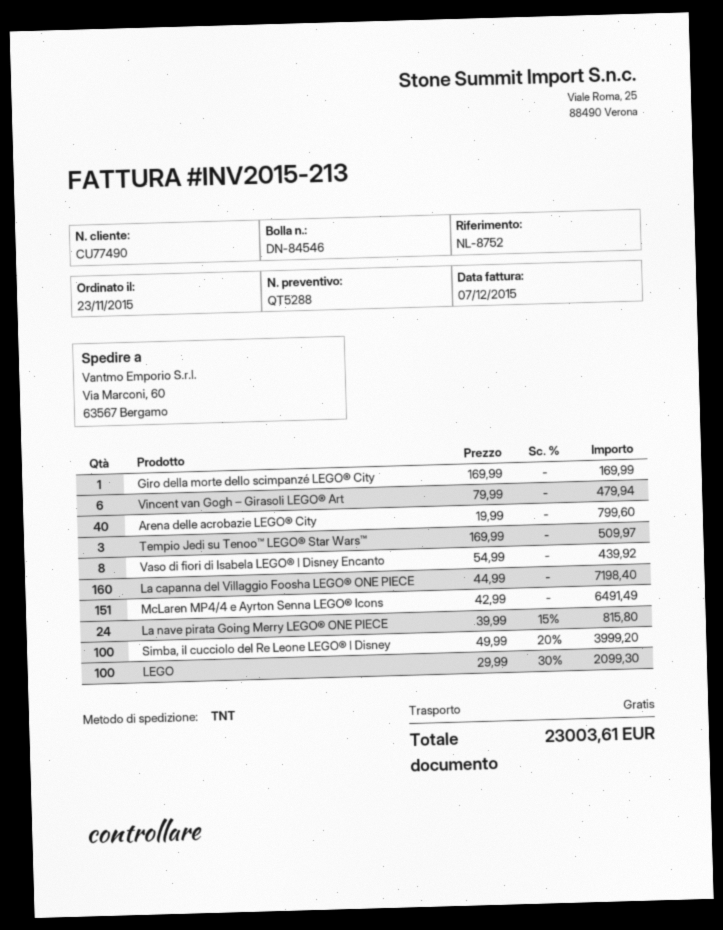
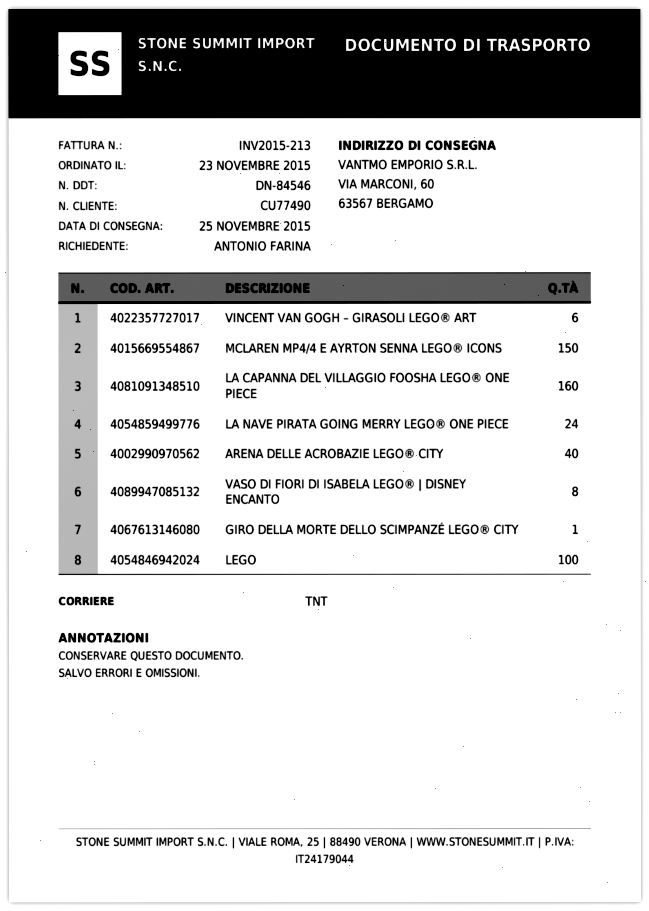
Tempio Jedi su Tenoo™ LEGO® Star Wars™: 3 -> none
McLaren MP4/4 e Ayrton Senna LEGO® Icons: 151 -> 150
Simba, il cucciolo del Re Leone LEGO® ǀ Disney: 100 -> none

